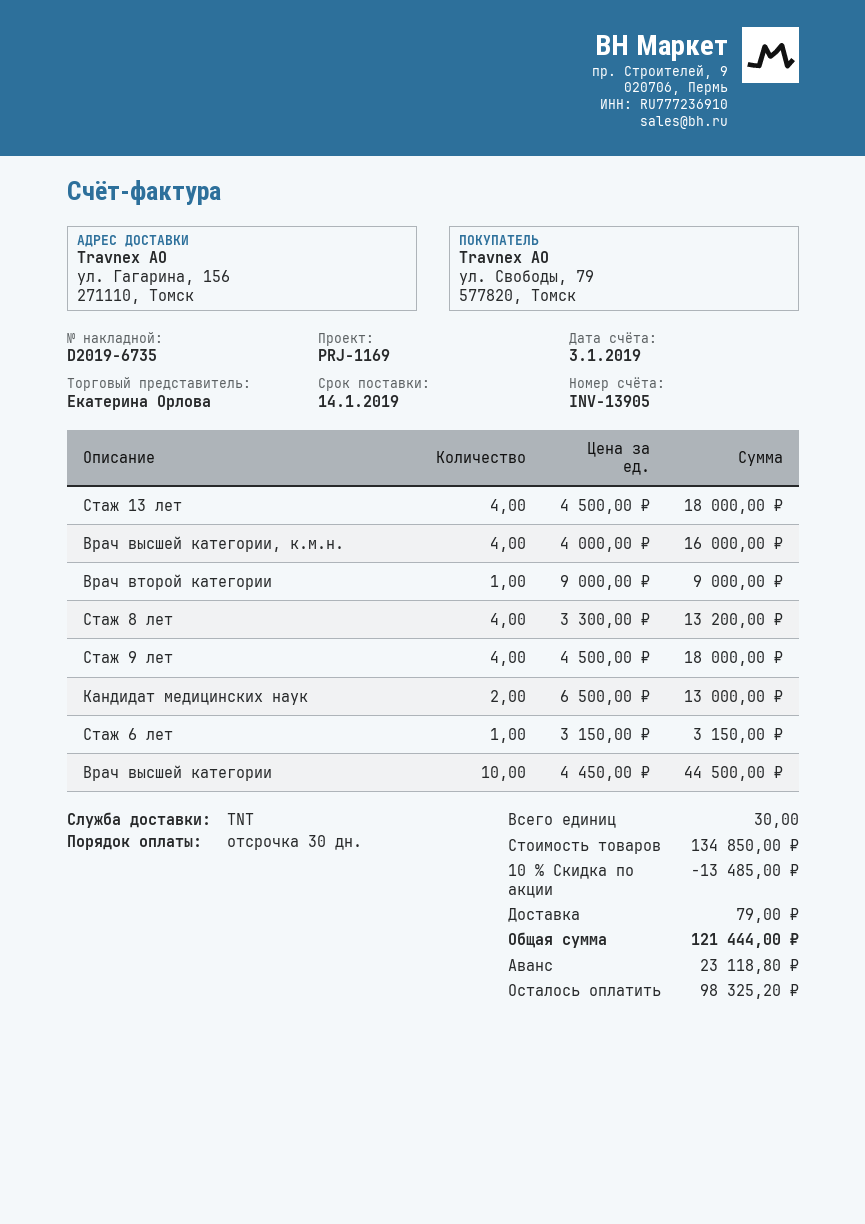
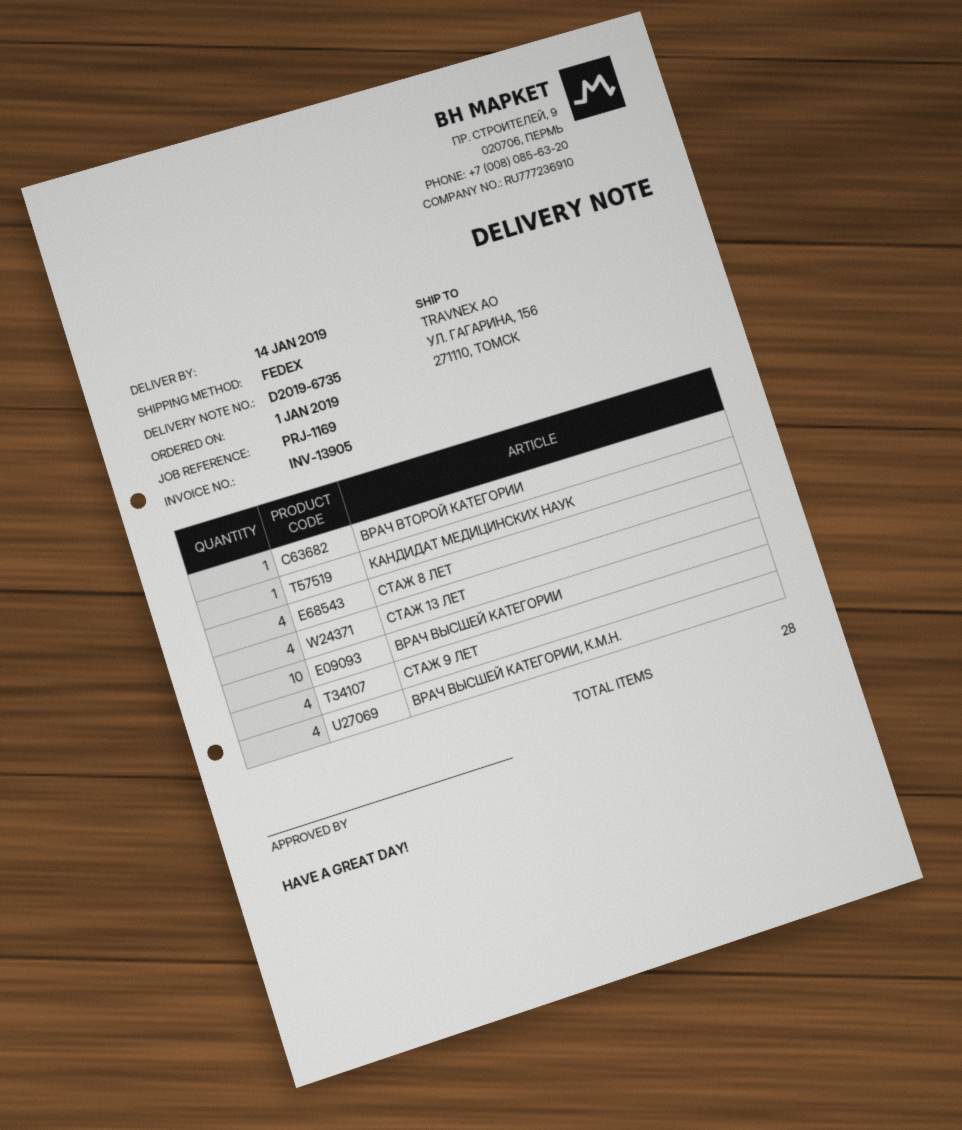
shipping method: TNT -> FedEx
Кандидат медицинских наук: 2 -> 1
Стаж 6 лет: 1 -> none
total quantity: 30 -> 28

